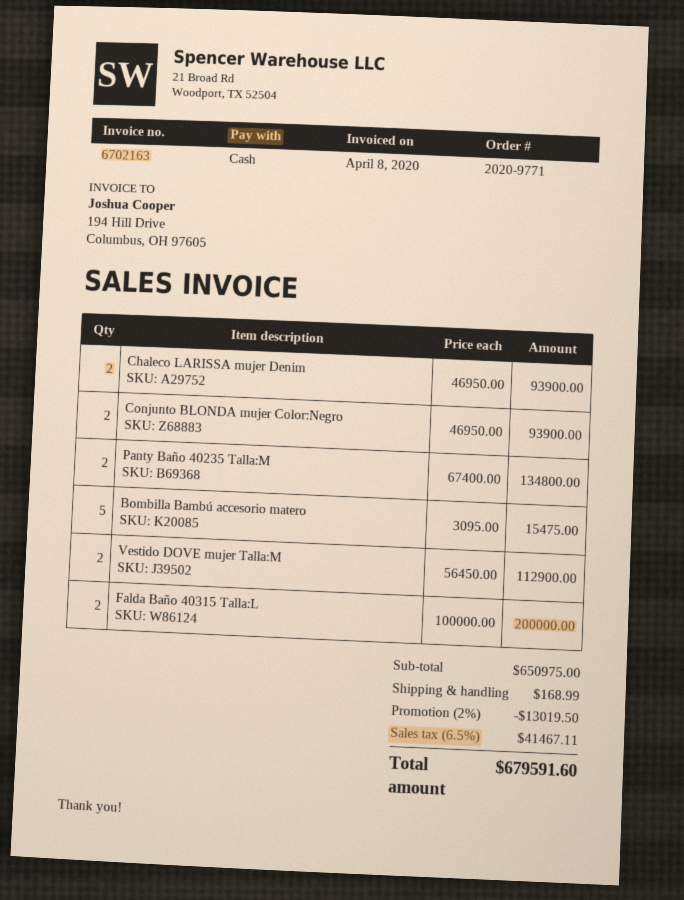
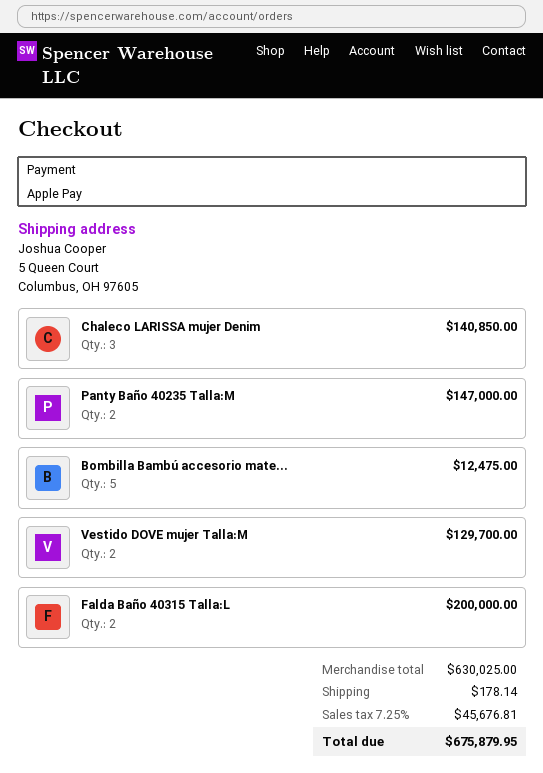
payment method: cash -> Apple Pay
Chaleco LARISSA mujer Denim: 2 for 93900.00 -> 3 for 140850.00
Conjunto BLONDA mujer Color:Negro: 2 for 93900.00 -> none
Panty Baño 40235 Talla:M: 2 for 134800.00 -> 2 for 147000.00
Bombilla Bambú accesorio matero: 5 for 15475.00 -> 5 for 12475.00
Vestido DOVE mujer Talla:M: 2 for 112900.00 -> 2 for 129700.00
subtotal: 650975.00 -> 630025.00
discount: 2% = 13019.50 -> none
shipping: 168.99 -> 178.14
tax: 6.5% = 41467.11 -> 7.25% = 45676.81
total: 679591.60 -> 675879.95

